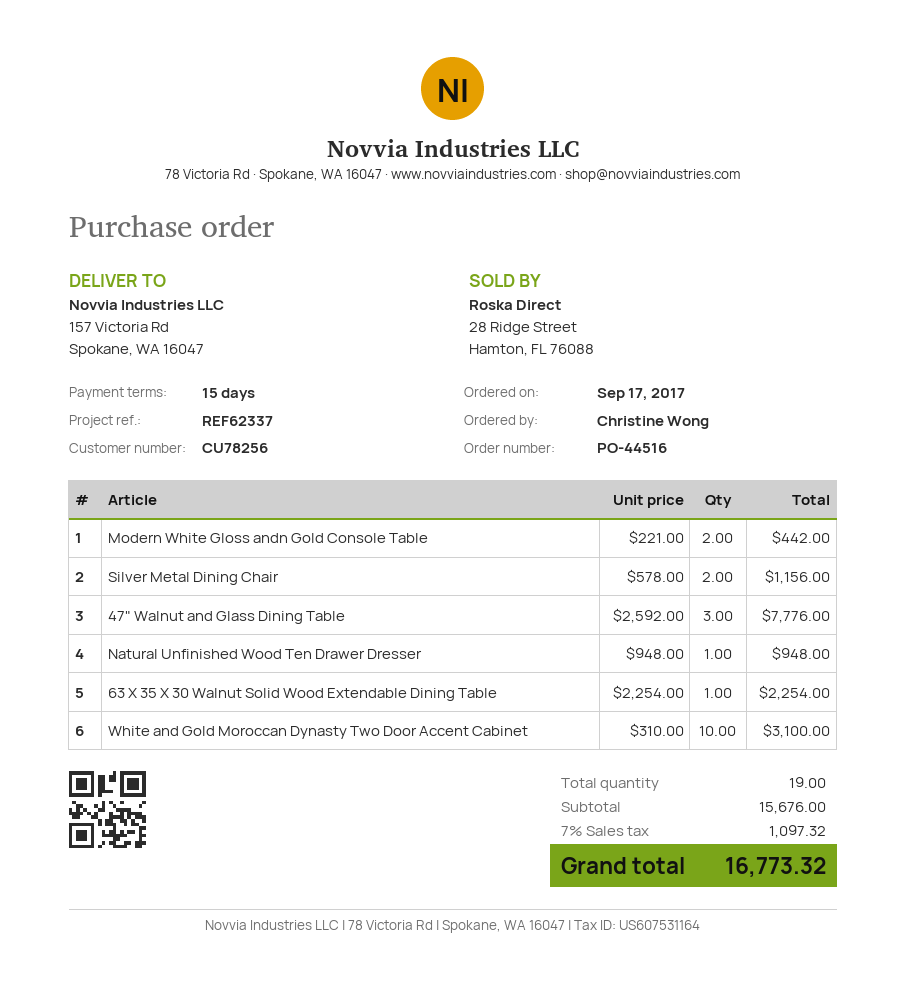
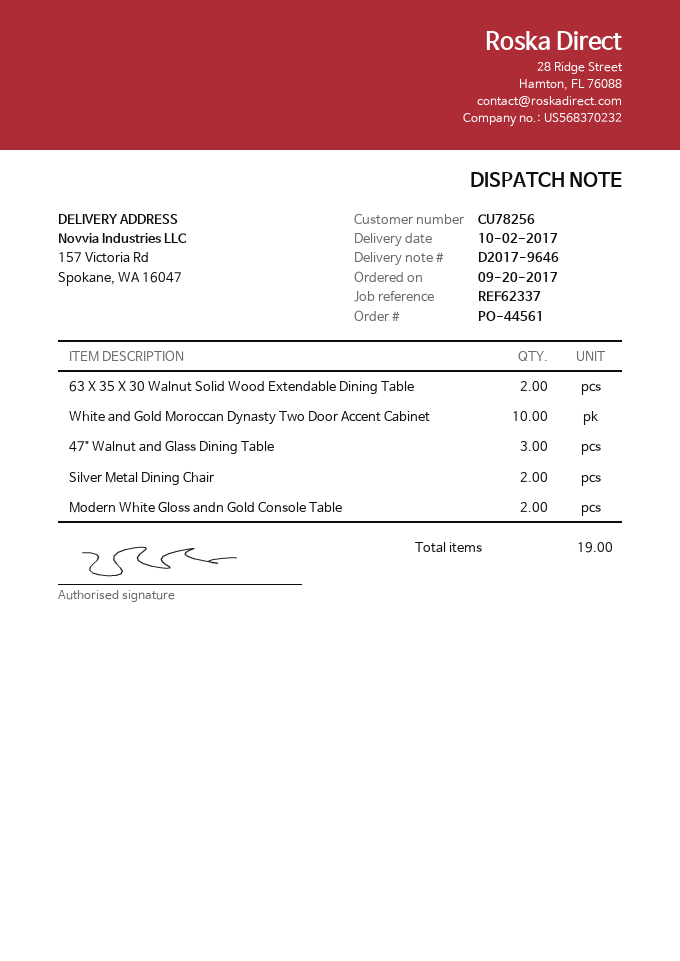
order number: PO-44516 -> PO-44561
order date: 2017-09-17 -> 2017-09-20
Natural Unfinished Wood Ten Drawer Dresser: 1 -> none
63 X 35 X 30 Walnut Solid Wood Extendable Dining Table: 1 -> 2

